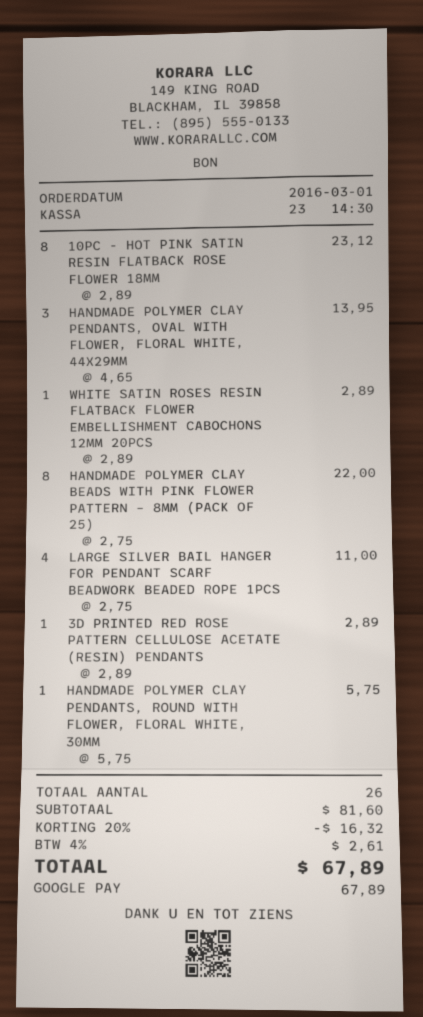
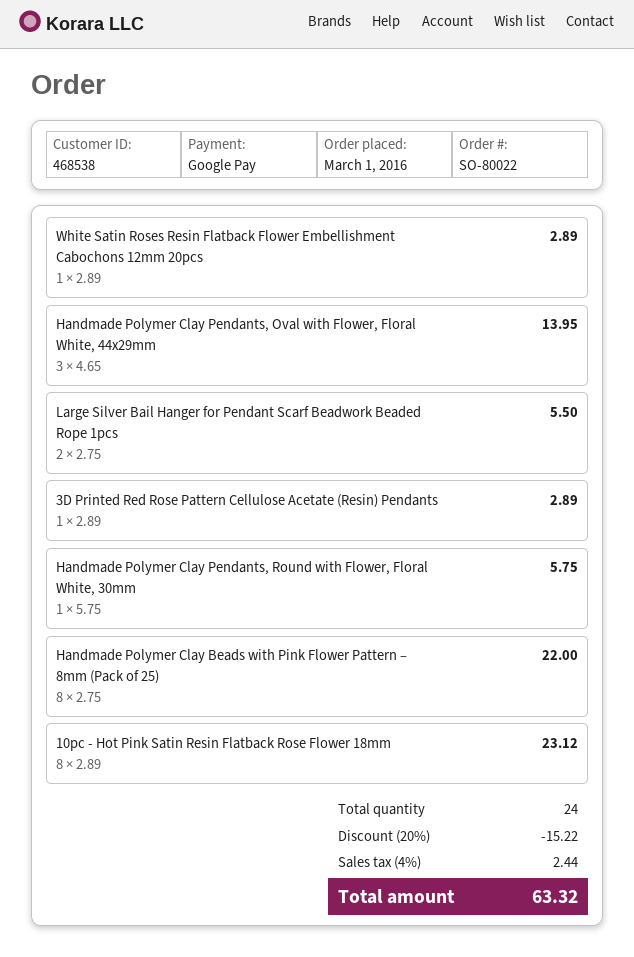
LARGE SILVER BAIL HANGER FOR PENDANT SCARF BEADWORK BEADED ROPE 1PCS: 4 x 2.75 = 11.00 -> 2 x 2.75 = 5.50
total quantity: 26 -> 24
discount: 20% = 16.32 -> 20% = 15.22
tax: 4% = 2.61 -> 4% = 2.44
total: 67.89 -> 63.32

